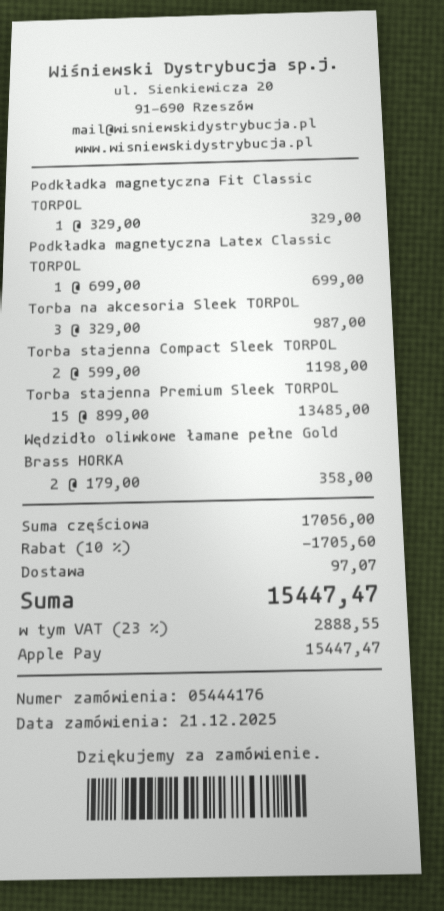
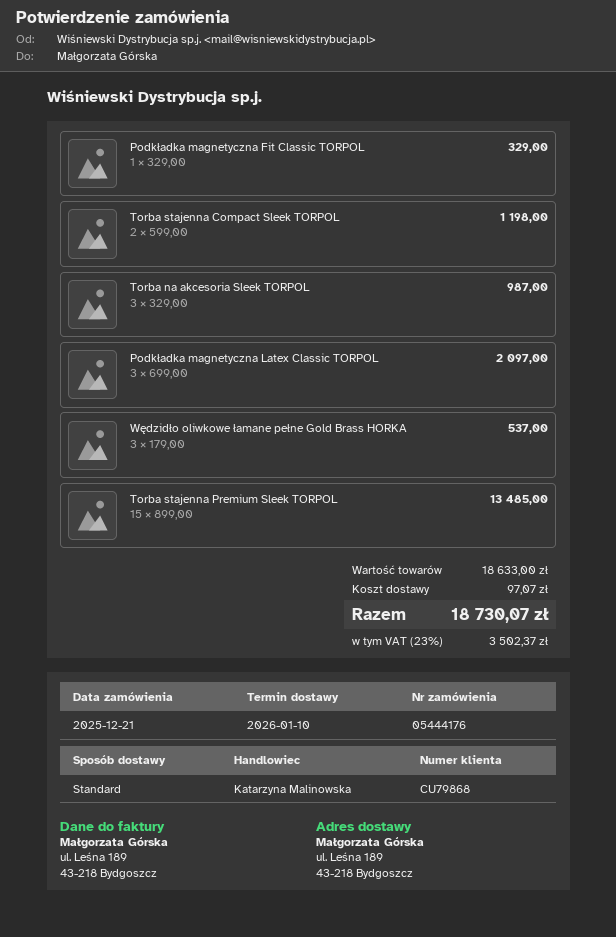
Podkładka magnetyczna Latex Classic TORPOL: 1 x 699.00 = 699.00 -> 3 x 699.00 = 2097.00
Wędzidło oliwkowe łamane pełne Gold Brass HORKA: 2 x 179.00 = 358.00 -> 3 x 179.00 = 537.00
subtotal: 17056.00 -> 18633.00
discount: 10% = 1705.60 -> none
tax: 23% = 2888.55 -> 23% = 3502.37
total: 15447.47 -> 18730.07

